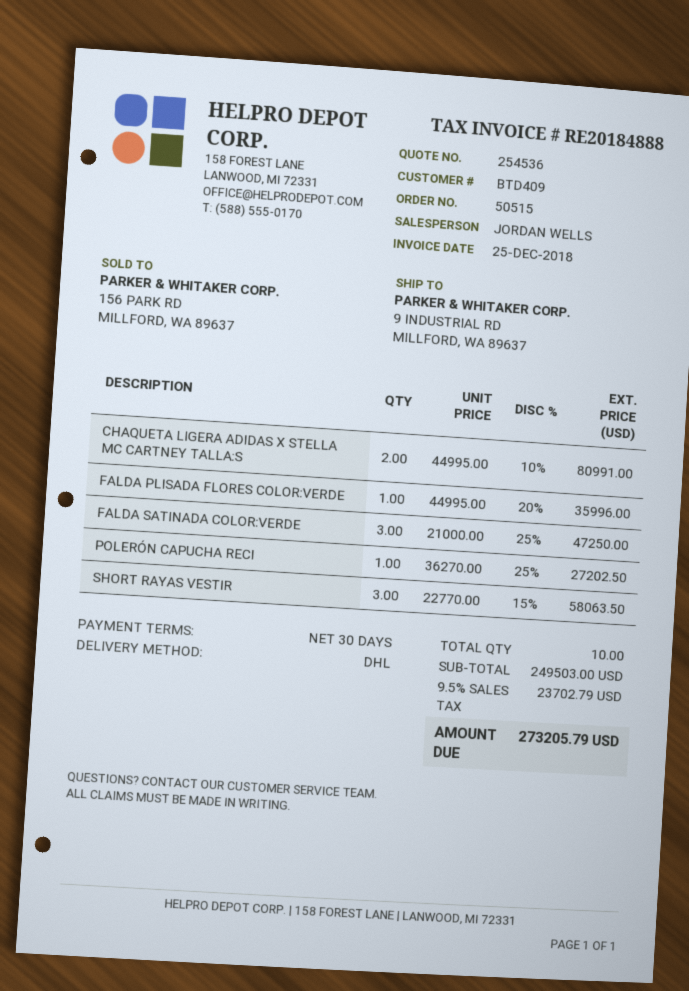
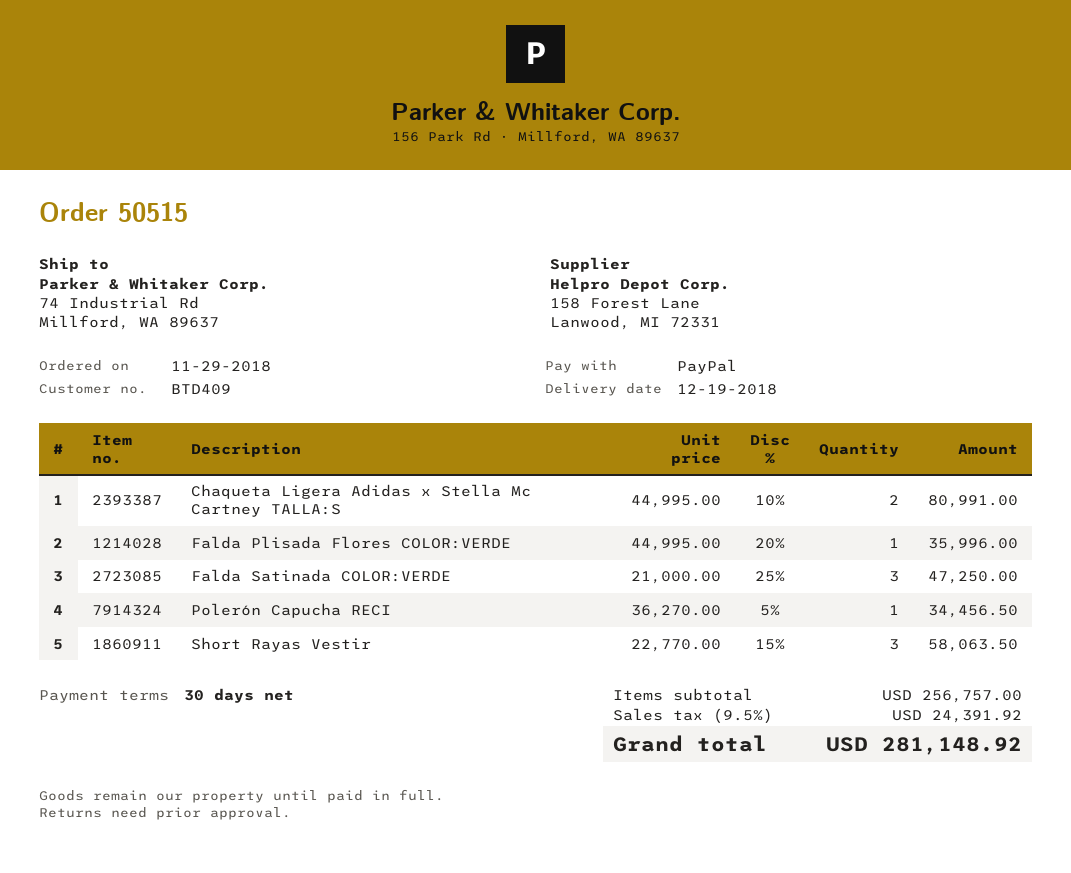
ship to: 9 INDUSTRIAL RD, MILLFORD, WA 89637 -> 74 Industrial Rd, Millford, WA 89637
POLERÓN CAPUCHA RECI: 1 x 36270.00 - 25% = 27202.50 -> 1 x 36270.00 - 5% = 34456.50
subtotal: 249503.00 -> 256757.00
tax: 9.5% = 23702.79 -> 9.5% = 24391.92
total: 273205.79 -> 281148.92

